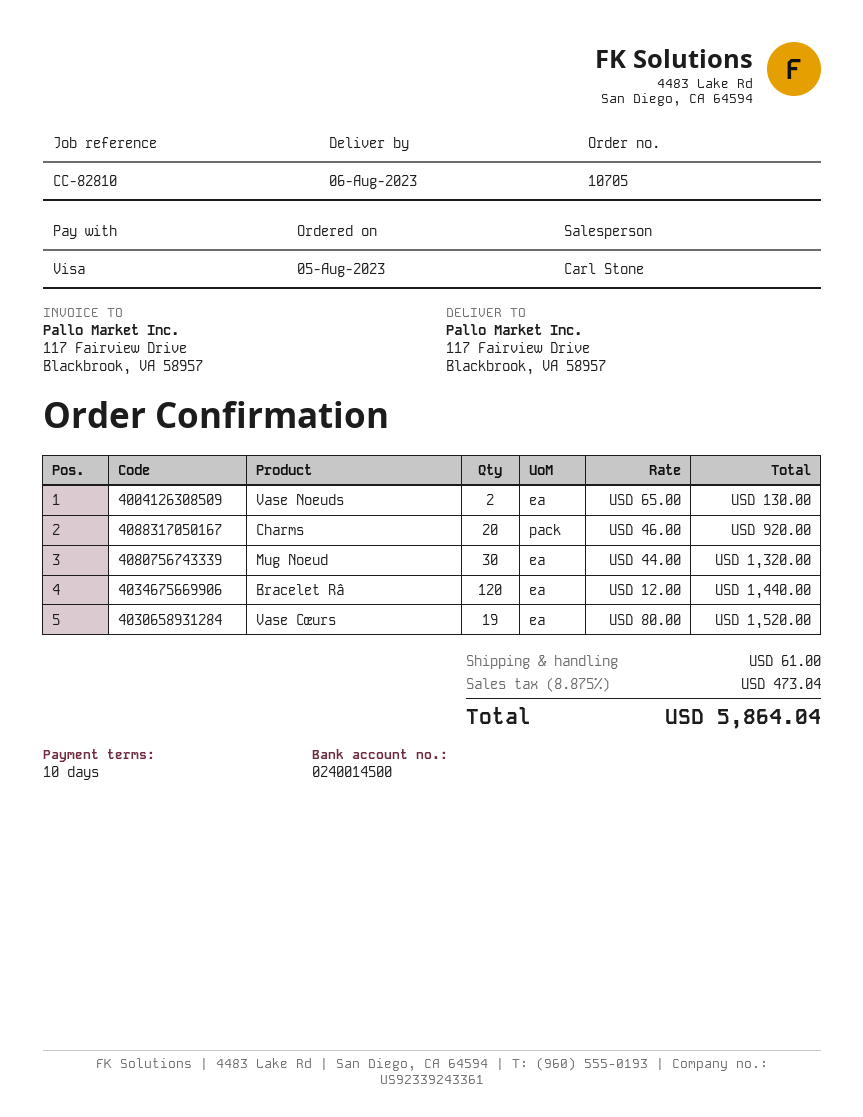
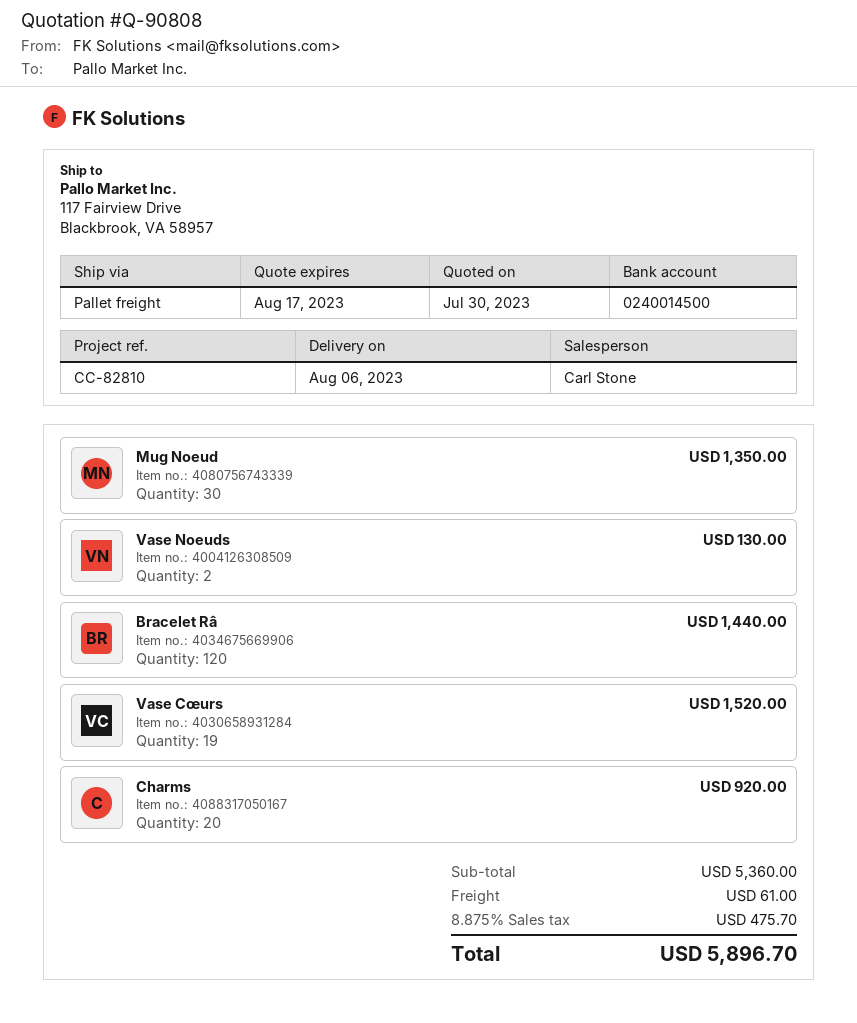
Mug Noeud: 30 for 1320.00 -> 30 for 1350.00
tax: 8.875% = 473.04 -> 8.875% = 475.70
total: 5864.04 -> 5896.70

